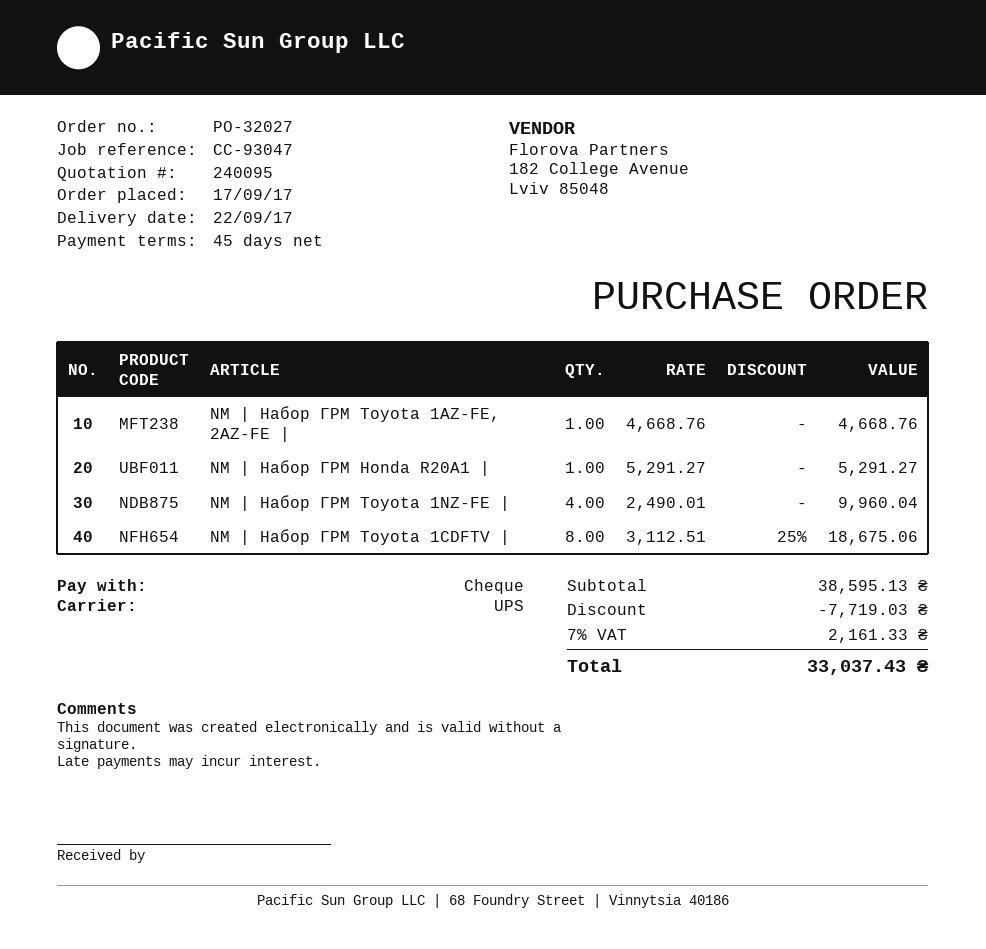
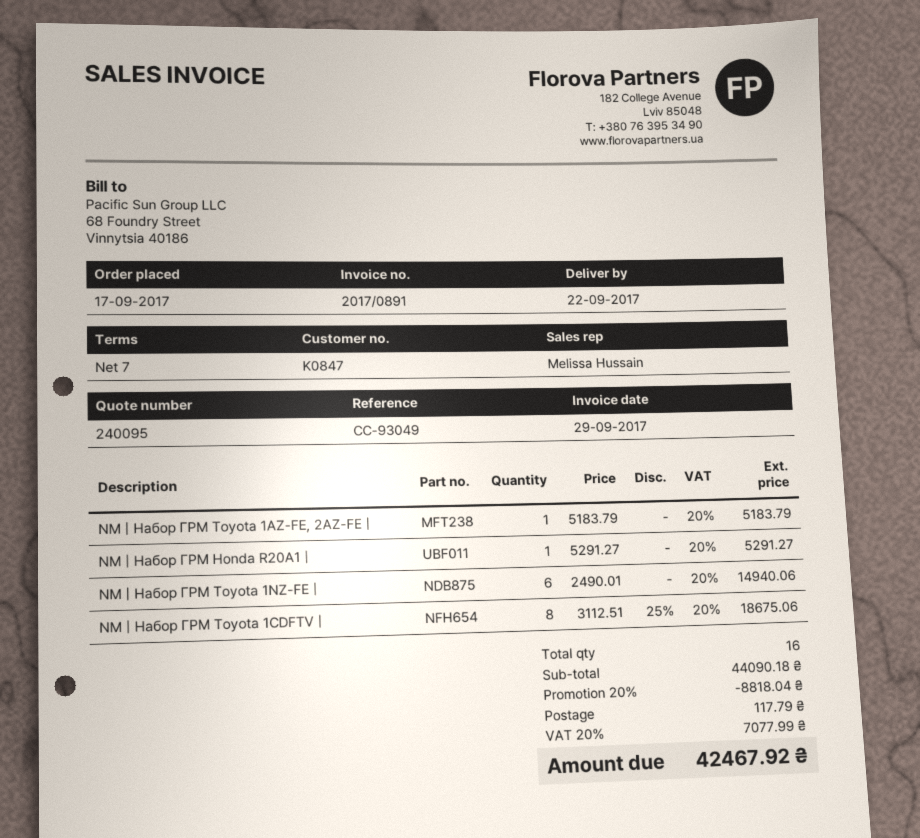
payment terms: 45 days -> 7 days
reference: CC-93047 -> CC-93049
NM | Набор ГРМ Toyota 1AZ-FE, 2AZ-FE |: 1 x 4668.76 = 4668.76 -> 1 x 5183.79 = 5183.79
NM | Набор ГРМ Toyota 1NZ-FE |: 4 x 2490.01 = 9960.04 -> 6 x 2490.01 = 14940.06
subtotal: 38595.13 -> 44090.18
discount: 7719.03 -> 8818.04
shipping: none -> 117.79
tax: 7% = 2161.33 -> 20% = 7077.99
total: 33037.43 -> 42467.92

